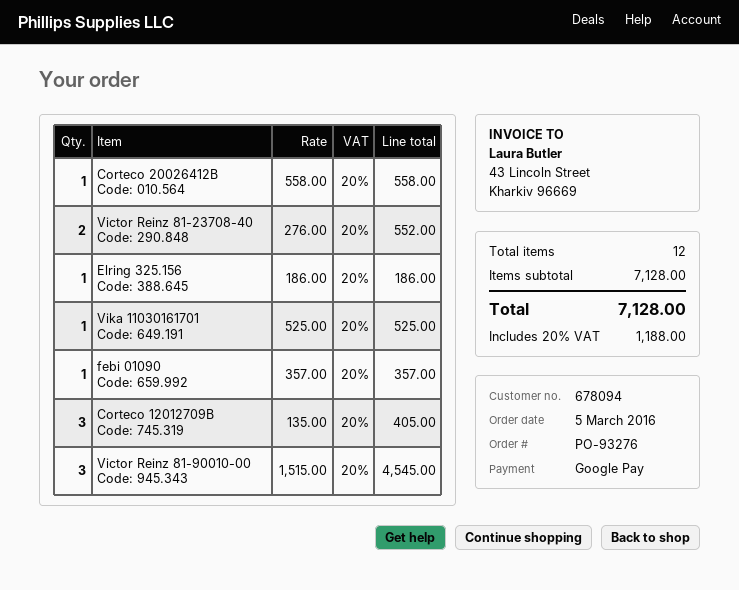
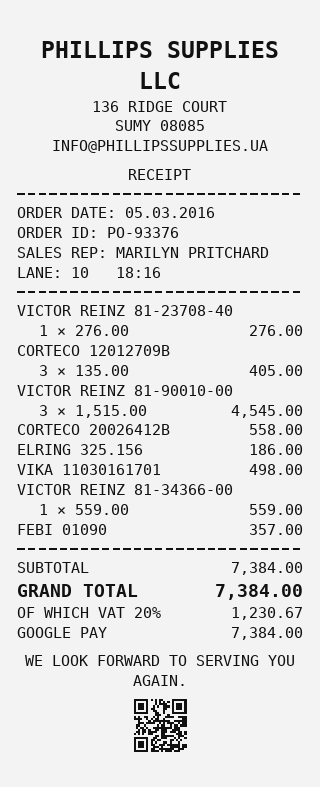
order number: PO-93276 -> PO-93376
Victor Reinz 81-23708-40: 2 x 276.00 = 552.00 -> 1 x 276.00 = 276.00
Vika 11030161701: 1 x 525.00 = 525.00 -> 1 x 498.00 = 498.00
VICTOR REINZ 81-34366-00: none -> 1 x 559.00 = 559.00
subtotal: 7128.00 -> 7384.00
tax: 20% = 1188.00 -> 20% = 1230.67
total: 7128.00 -> 7384.00

